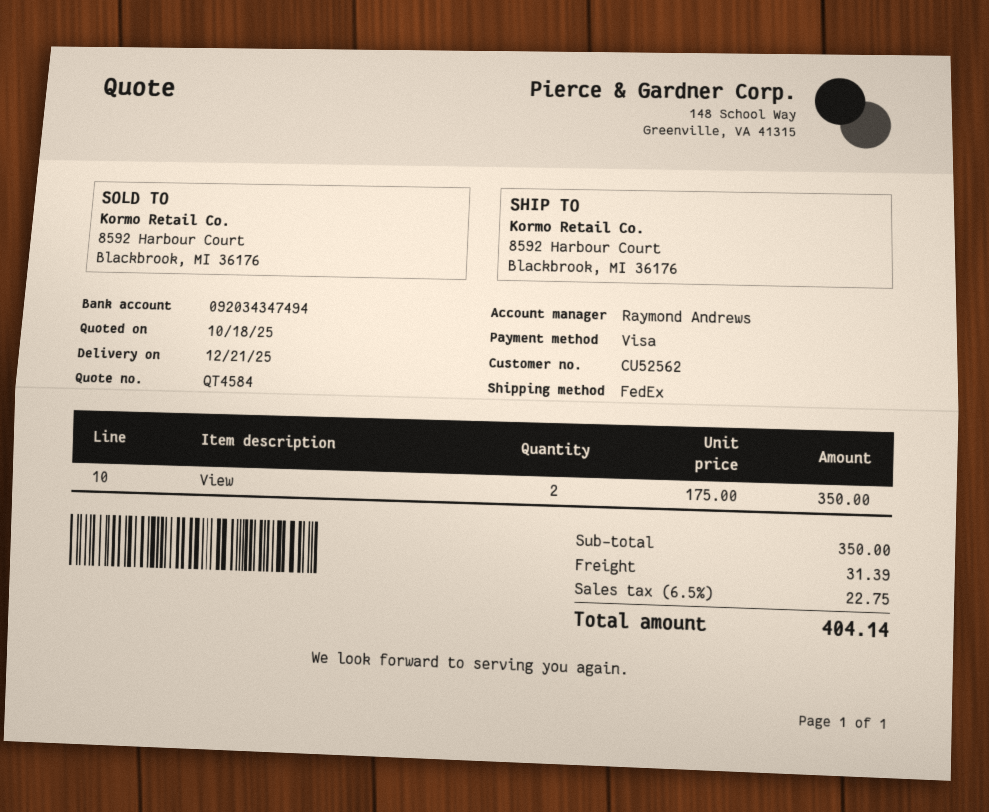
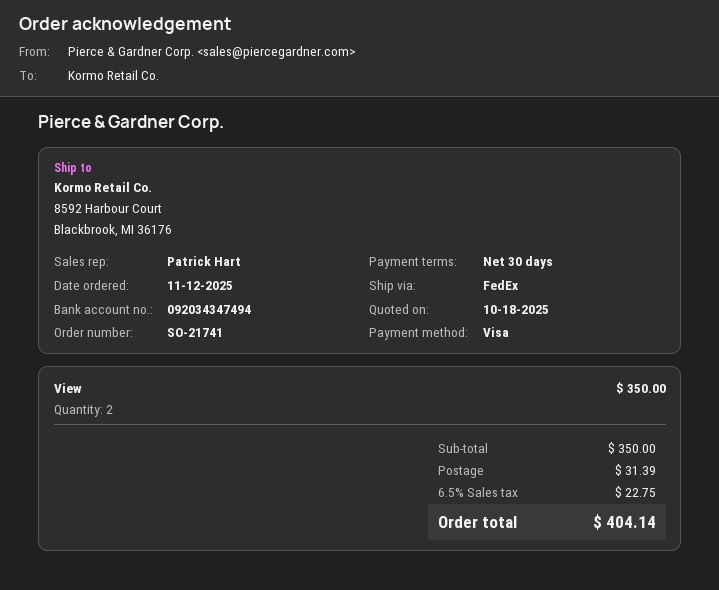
sales rep: Raymond Andrews -> Patrick Hart

